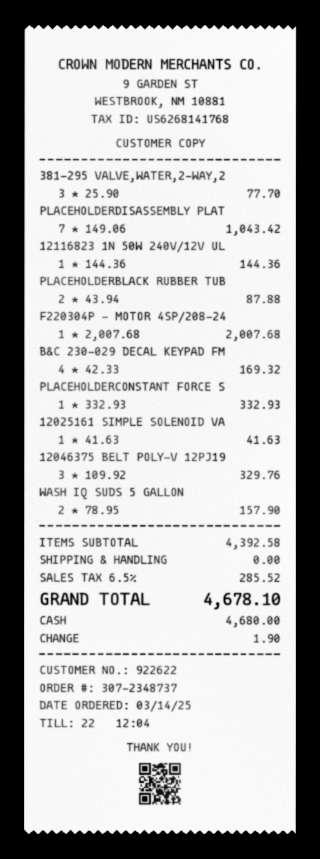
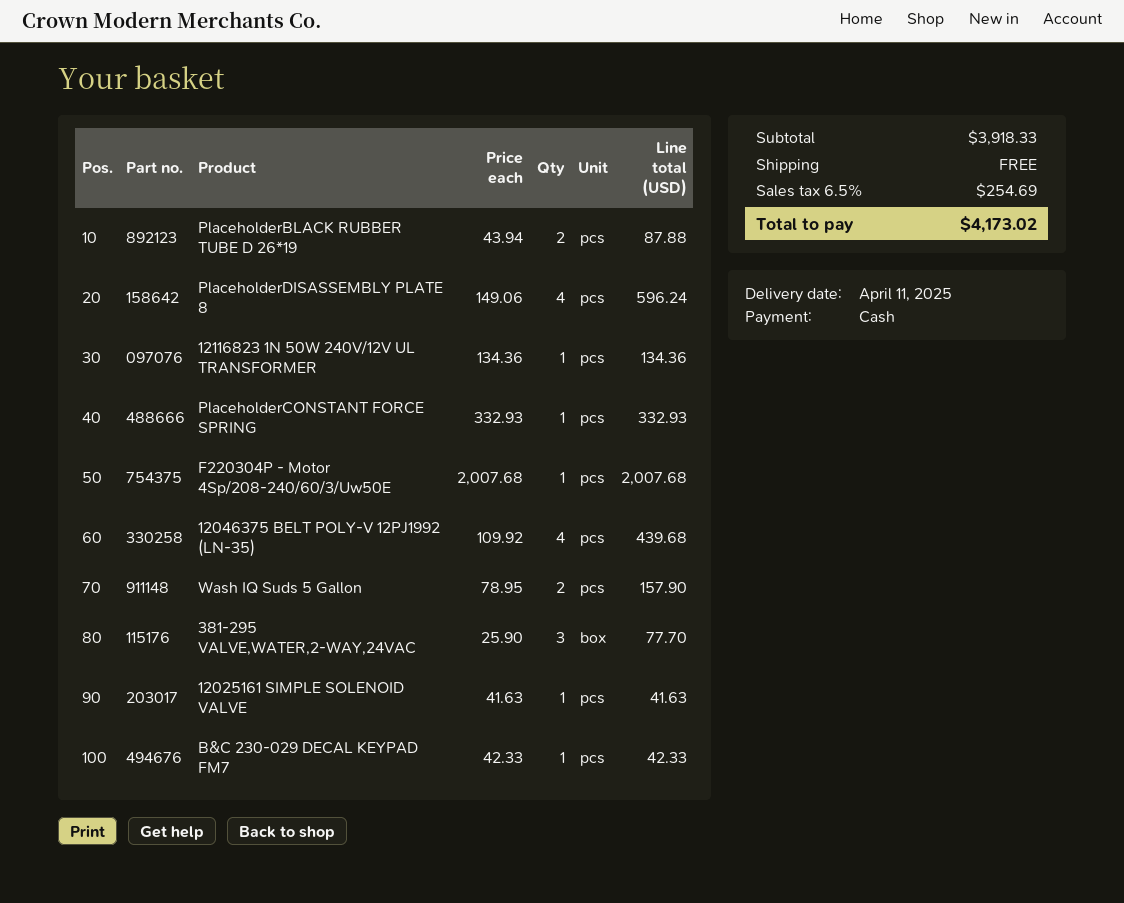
PLACEHOLDERDISASSEMBLY PLAT: 7 x 149.06 = 1043.42 -> 4 x 149.06 = 596.24
12116823 1N 50W 240V/12V UL: 1 x 144.36 = 144.36 -> 1 x 134.36 = 134.36
B&C 230-029 DECAL KEYPAD FM: 4 x 42.33 = 169.32 -> 1 x 42.33 = 42.33
12046375 BELT POLY-V 12PJ19: 3 x 109.92 = 329.76 -> 4 x 109.92 = 439.68
subtotal: 4392.58 -> 3918.33
tax: 6.5% = 285.52 -> 6.5% = 254.69
total: 4678.10 -> 4173.02

